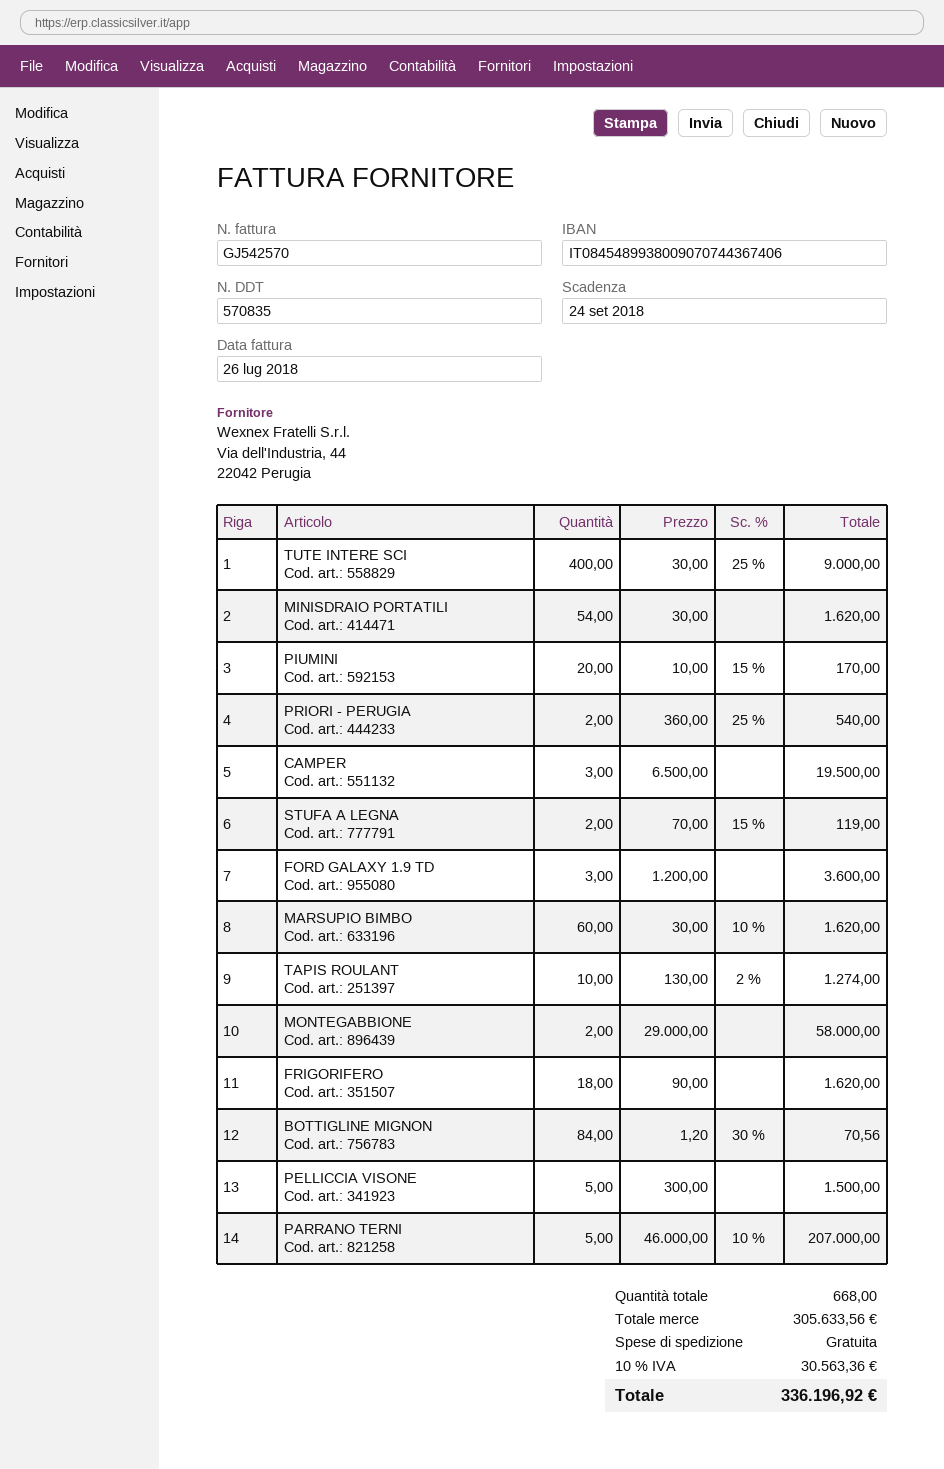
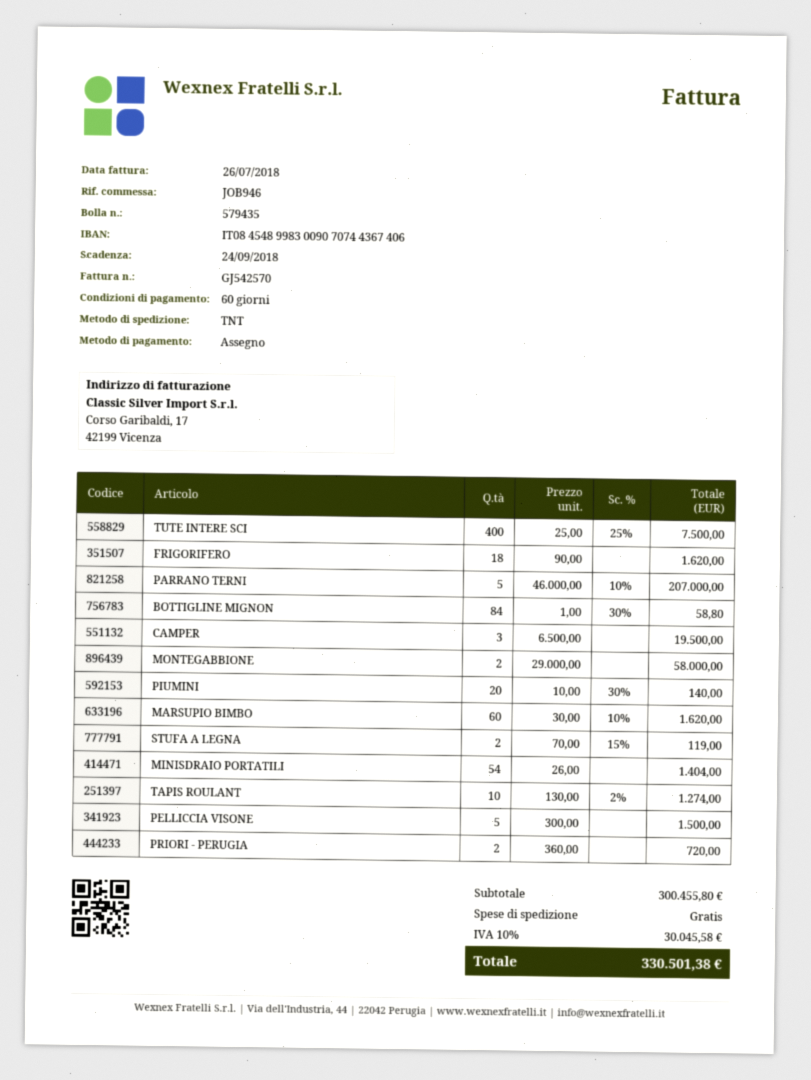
delivery note number: 570835 -> 579435
bank account: IT0845489938009070744367406 -> IT0845489983009070744367406
TUTE INTERE SCI: 400 x 30.00 - 25% = 9000.00 -> 400 x 25.00 - 25% = 7500.00
MINISDRAIO PORTATILI: 54 x 30.00 = 1620.00 -> 54 x 26.00 = 1404.00
PIUMINI: 20 x 10.00 - 15% = 170.00 -> 20 x 10.00 - 30% = 140.00
PRIORI - PERUGIA: 2 x 360.00 - 25% = 540.00 -> 2 x 360.00 = 720.00
FORD GALAXY 1.9 TD: 3 x 1200.00 = 3600.00 -> none
BOTTIGLINE MIGNON: 84 x 1.20 - 30% = 70.56 -> 84 x 1.00 - 30% = 58.80
subtotal: 305633.56 -> 300455.80
tax: 10% = 30563.36 -> 10% = 30045.58
total: 336196.92 -> 330501.38

